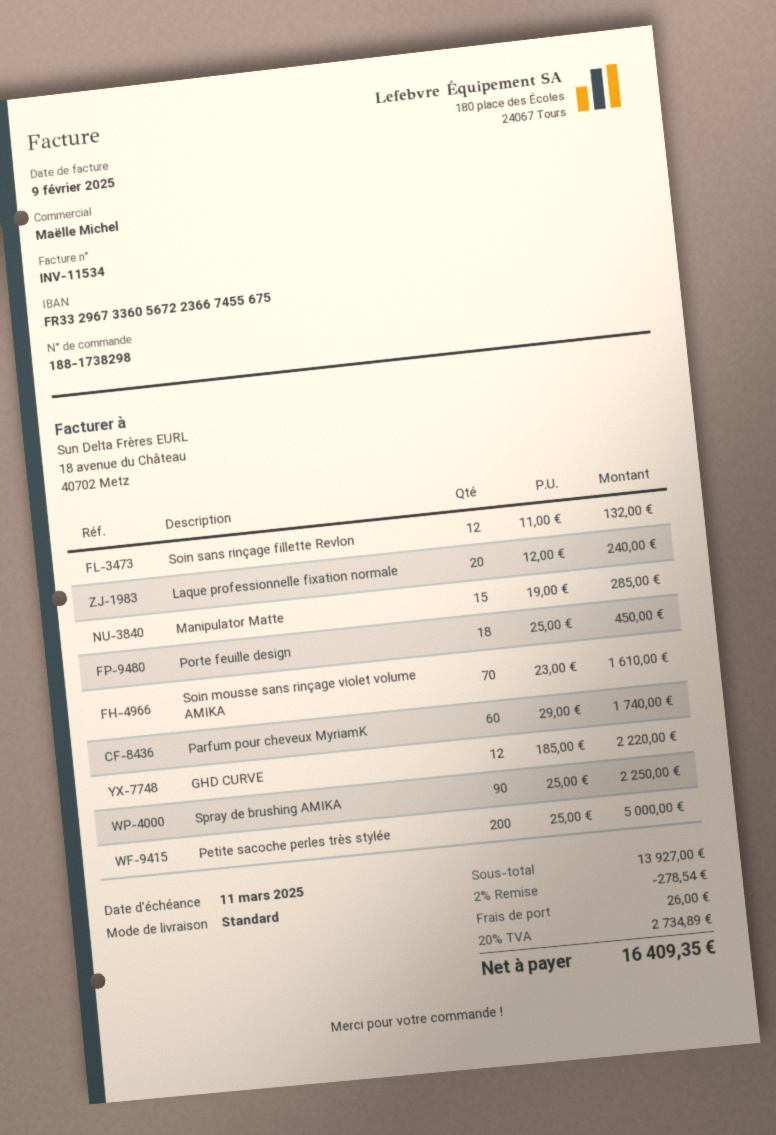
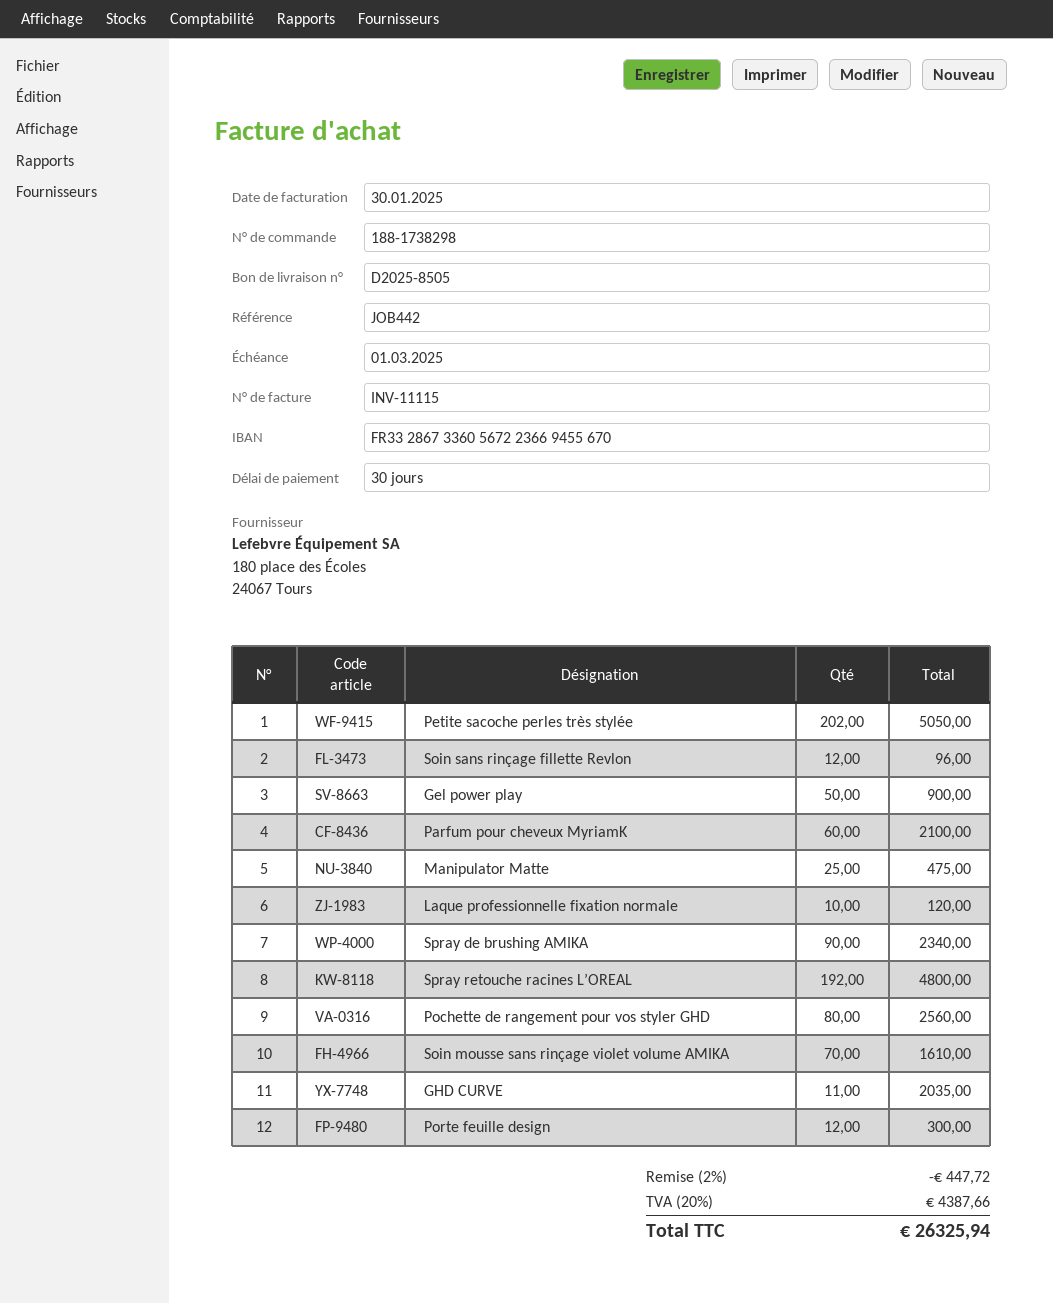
invoice number: INV-11534 -> INV-11115
invoice date: 2025-02-09 -> 2025-01-30
due date: 2025-03-11 -> 2025-03-01
bank account: FR3329673360567223667455675 -> FR3328673360567223669455670
Soin sans rinçage fillette Revlon: 12 for 132.00 -> 12 for 96.00
Laque professionnelle fixation normale: 20 for 240.00 -> 10 for 120.00
Manipulator Matte: 15 for 285.00 -> 25 for 475.00
Porte feuille design: 18 for 450.00 -> 12 for 300.00
Parfum pour cheveux MyriamK: 60 for 1740.00 -> 60 for 2100.00
GHD CURVE: 12 for 2220.00 -> 11 for 2035.00
Spray de brushing AMIKA: 90 for 2250.00 -> 90 for 2340.00
Petite sacoche perles très stylée: 200 for 5000.00 -> 202 for 5050.00
Gel power play: none -> 50 for 900.00
Spray retouche racines L’OREAL: none -> 192 for 4800.00
Pochette de rangement pour vos styler GHD: none -> 80 for 2560.00
discount: 2% = 278.54 -> 2% = 447.72
shipping: 26.00 -> none
tax: 20% = 2734.89 -> 20% = 4387.66
total: 16409.35 -> 26325.94

